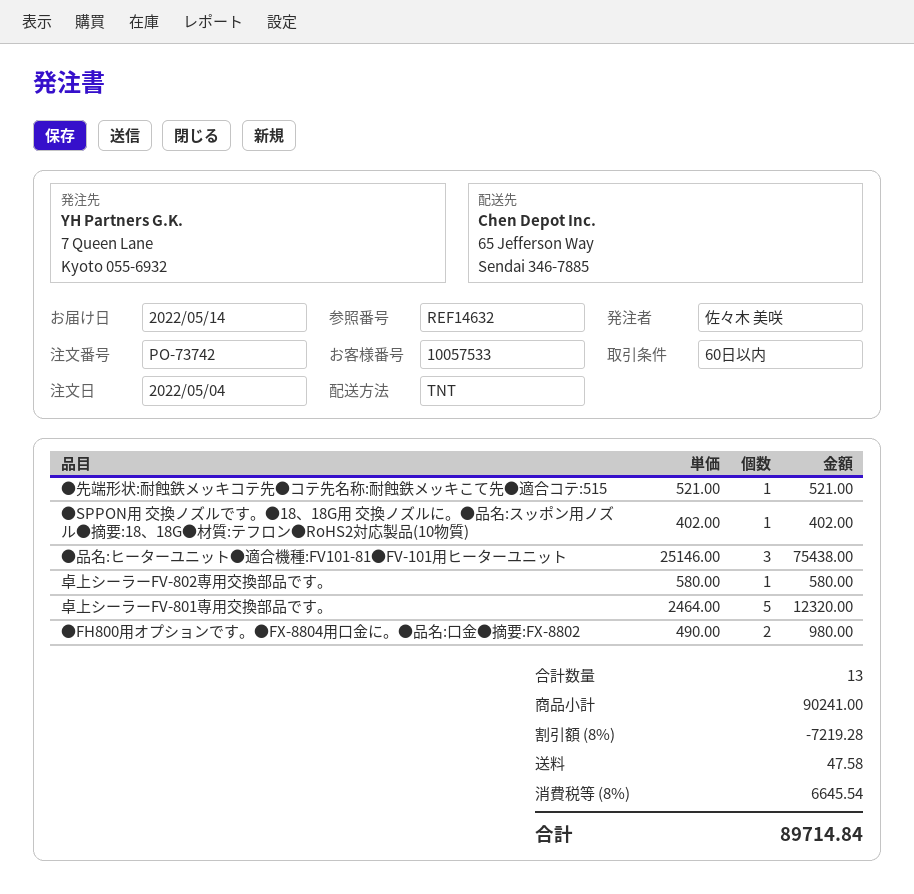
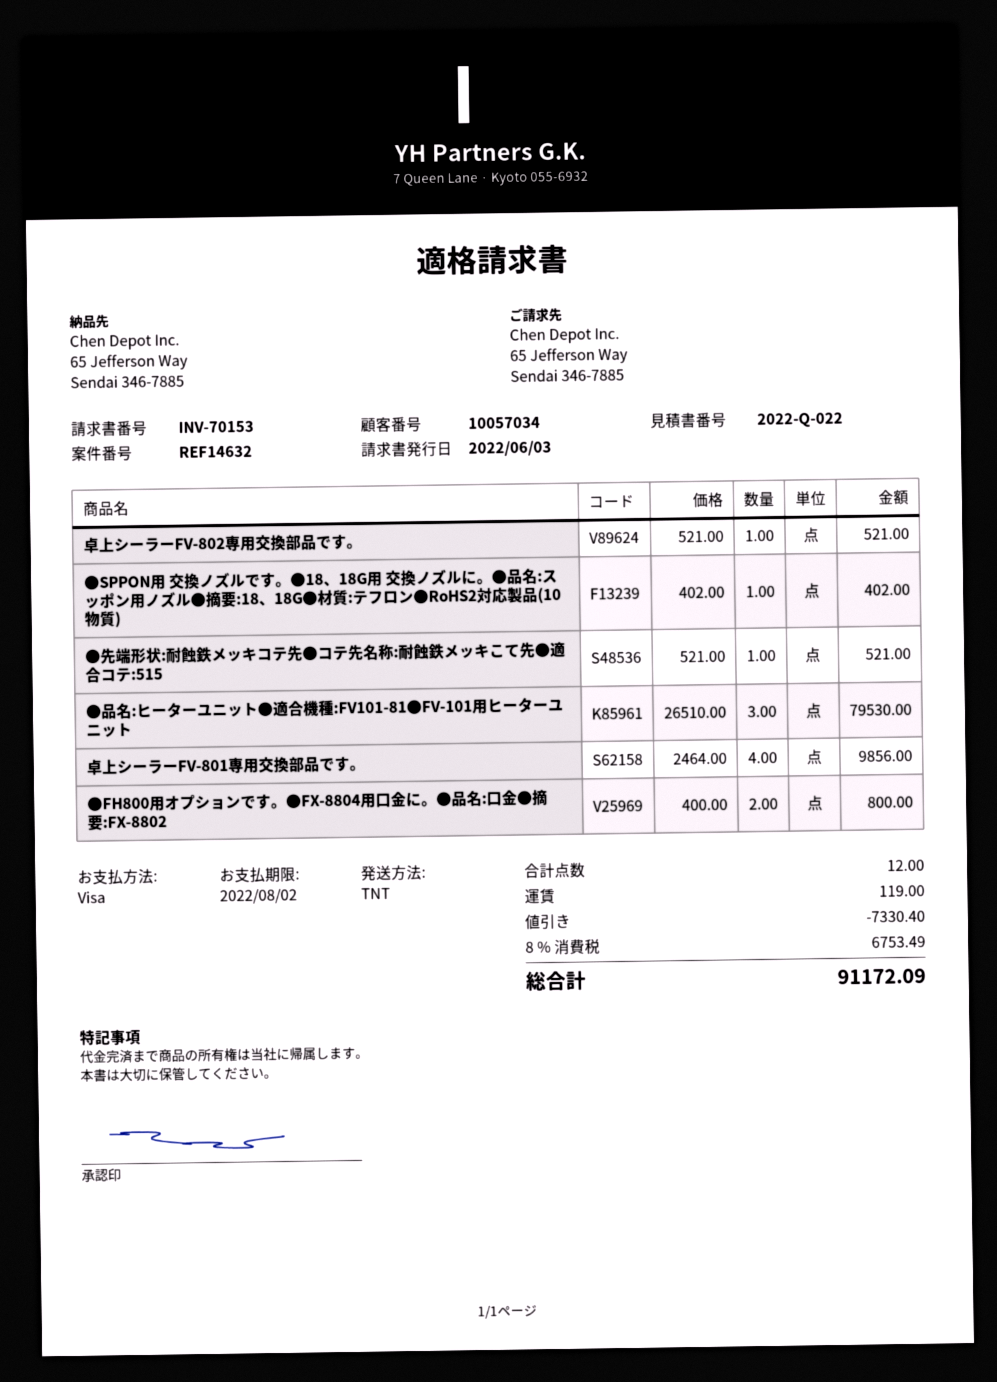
customer number: 10057533 -> 10057034
●品名:ヒーターユニット●適合機種:FV101-81●FV-101用ヒーターユニット: 3 x 25146.00 = 75438.00 -> 3 x 26510.00 = 79530.00
卓上シーラーFV-802専用交換部品です。: 1 x 580.00 = 580.00 -> 1 x 521.00 = 521.00
卓上シーラーFV-801専用交換部品です。: 5 x 2464.00 = 12320.00 -> 4 x 2464.00 = 9856.00
●FH800用オプションです。●FX-8804用口金に。●品名:口金●摘要:FX-8802: 2 x 490.00 = 980.00 -> 2 x 400.00 = 800.00
total quantity: 13 -> 12
discount: 7219.28 -> 7330.40
shipping: 47.58 -> 119.00
tax: 8% = 6645.54 -> 8% = 6753.49
total: 89714.84 -> 91172.09

